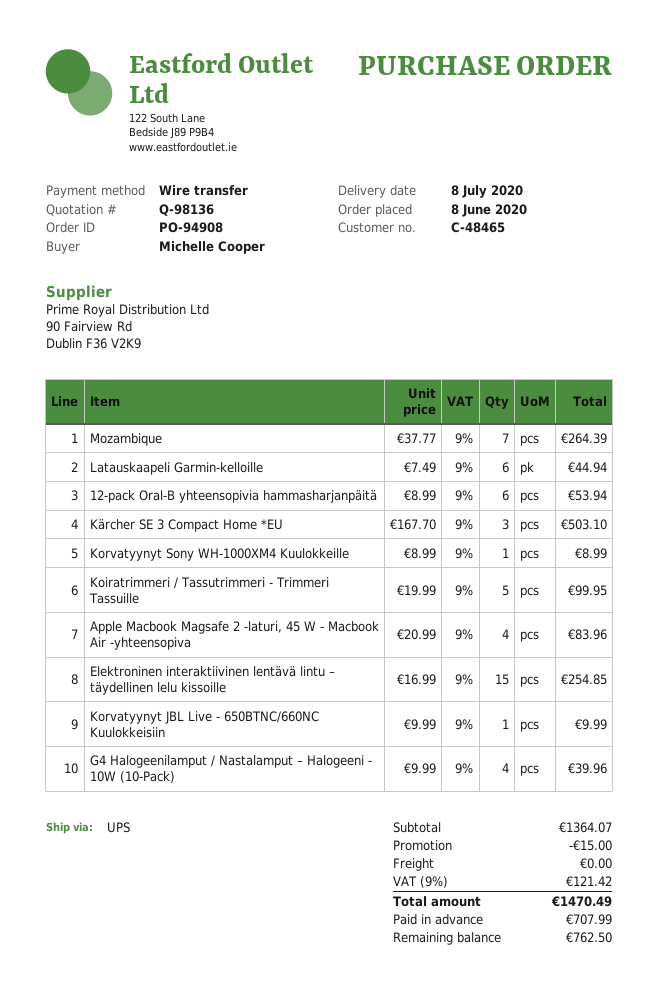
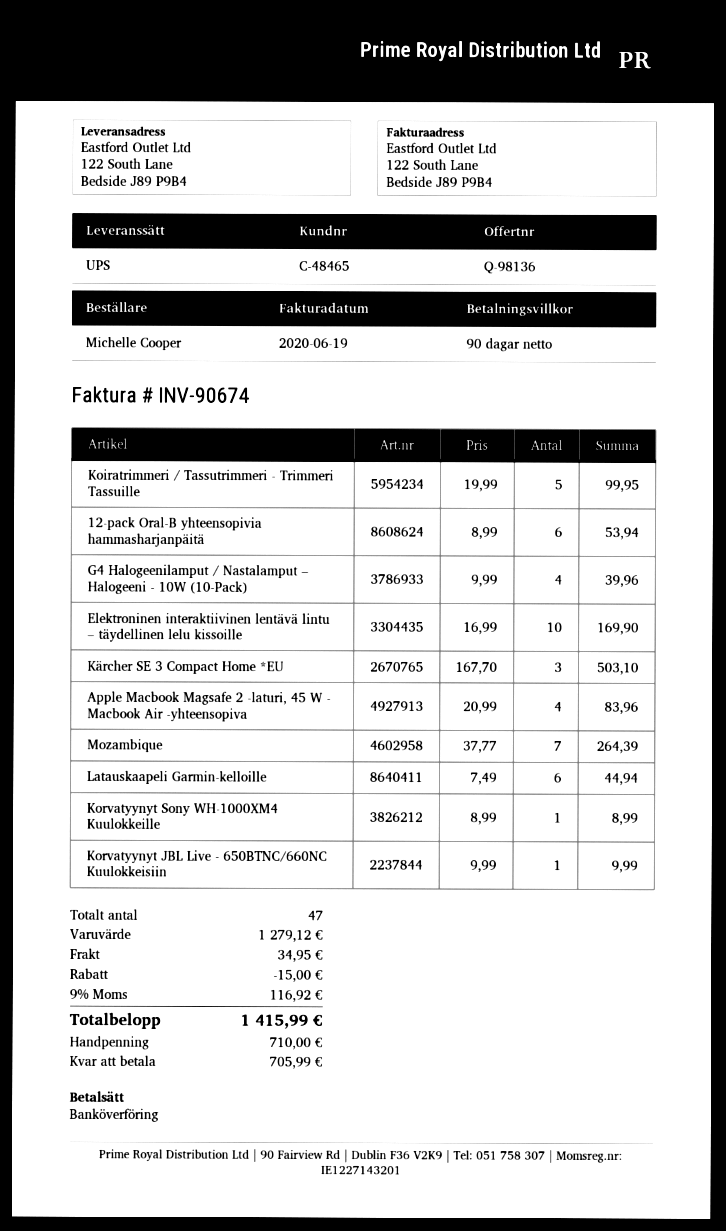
Elektroninen interaktiivinen lentävä lintu – täydellinen lelu kissoille: 15 x 16.99 = 254.85 -> 10 x 16.99 = 169.90
subtotal: 1364.07 -> 1279.12
shipping: 0.00 -> 34.95
tax: 9% = 121.42 -> 9% = 116.92
total: 1470.49 -> 1415.99
deposit: 707.99 -> 710.00
balance: 762.50 -> 705.99

